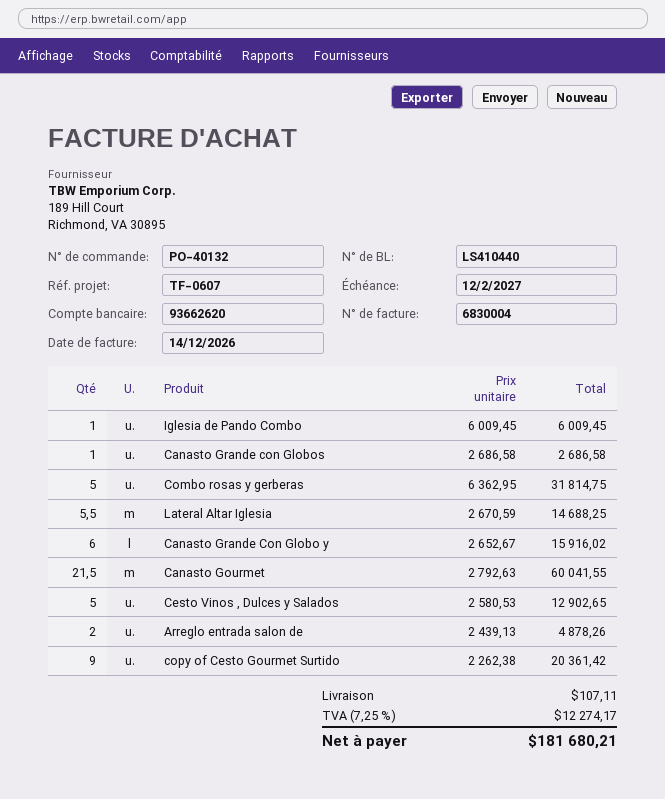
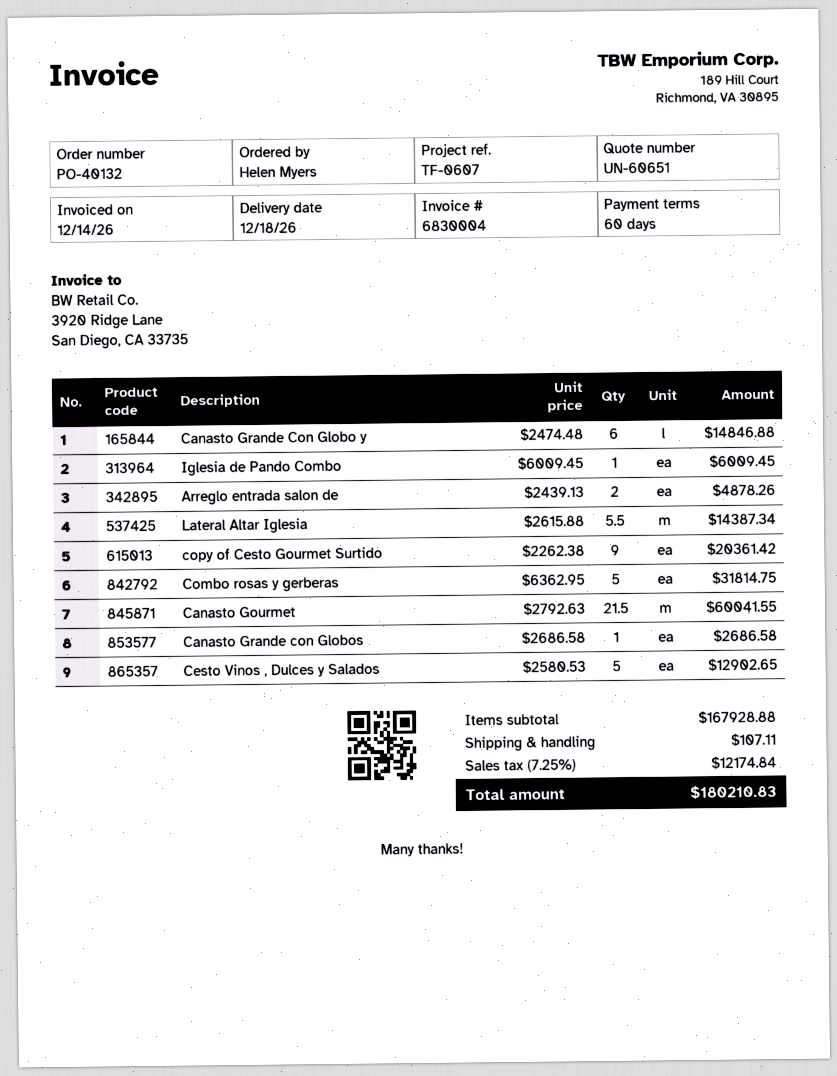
Lateral Altar Iglesia: 5.5 x 2670.59 = 14688.25 -> 5.5 x 2615.88 = 14387.34
Canasto Grande Con Globo y: 6 x 2652.67 = 15916.02 -> 6 x 2474.48 = 14846.88
tax: 7.25% = 12274.17 -> 7.25% = 12174.84
total: 181680.21 -> 180210.83

